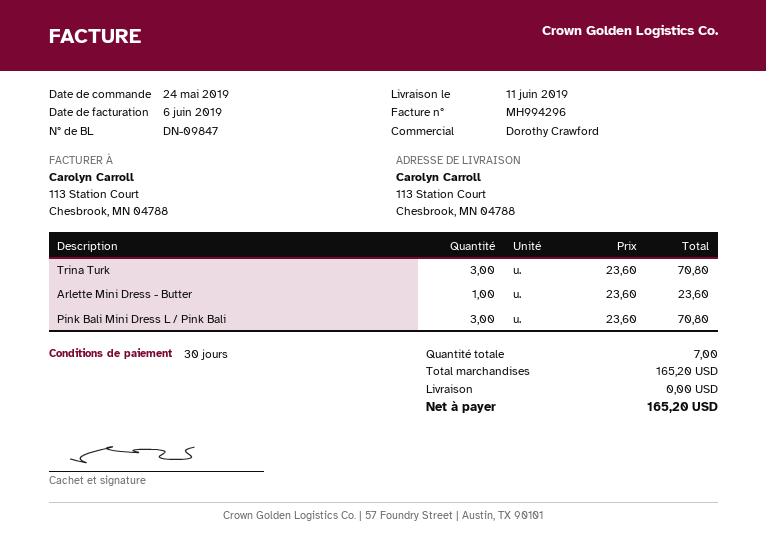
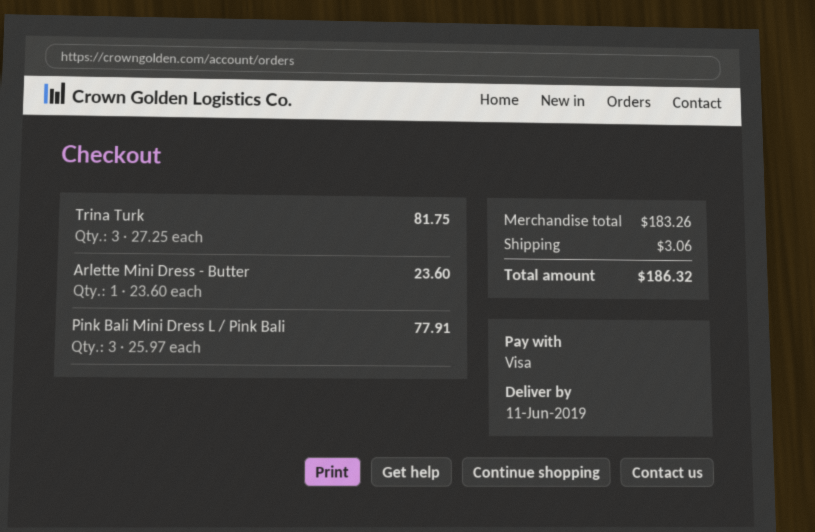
Trina Turk: 3 x 23.60 = 70.80 -> 3 x 27.25 = 81.75
Pink Bali Mini Dress L / Pink Bali: 3 x 23.60 = 70.80 -> 3 x 25.97 = 77.91
subtotal: 165.20 -> 183.26
shipping: 0.00 -> 3.06
total: 165.20 -> 186.32

